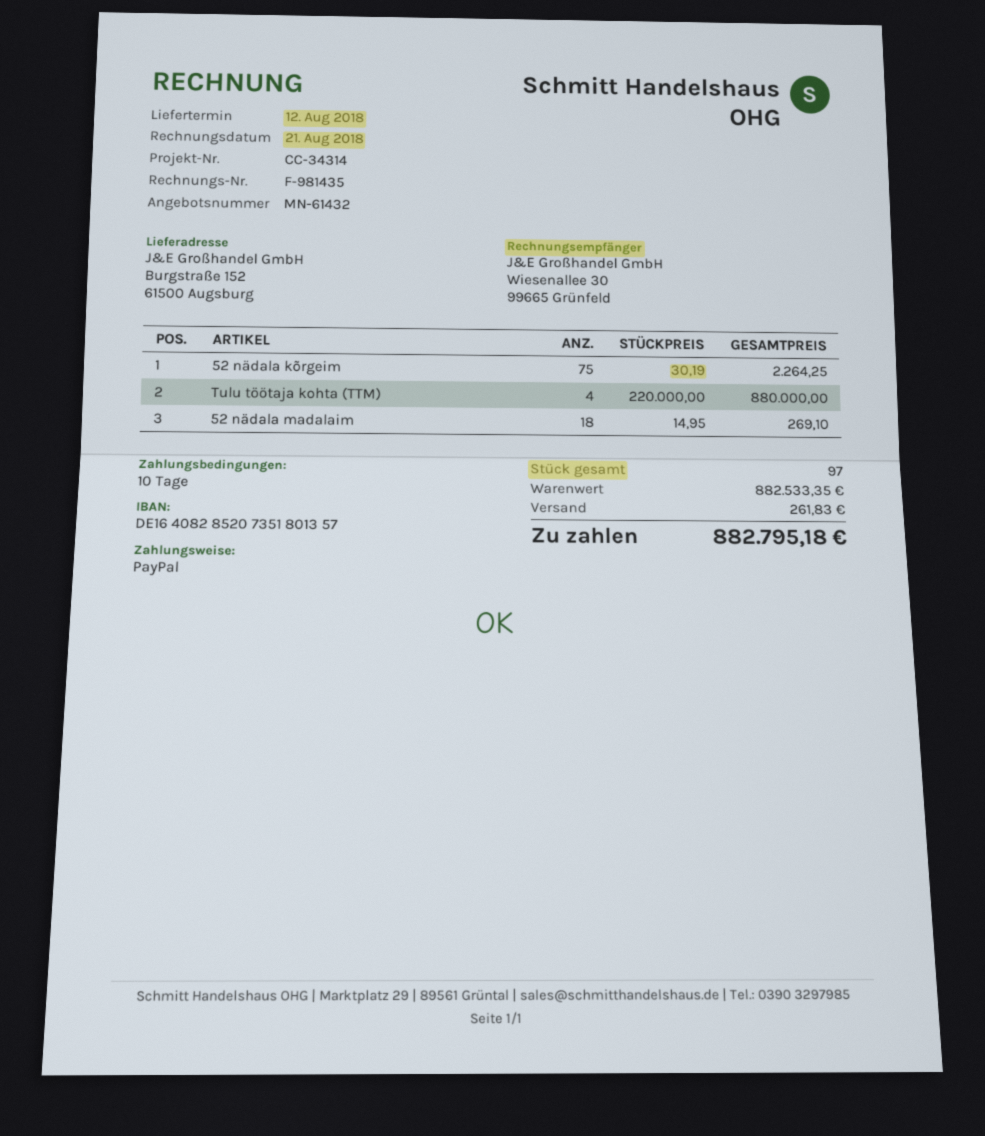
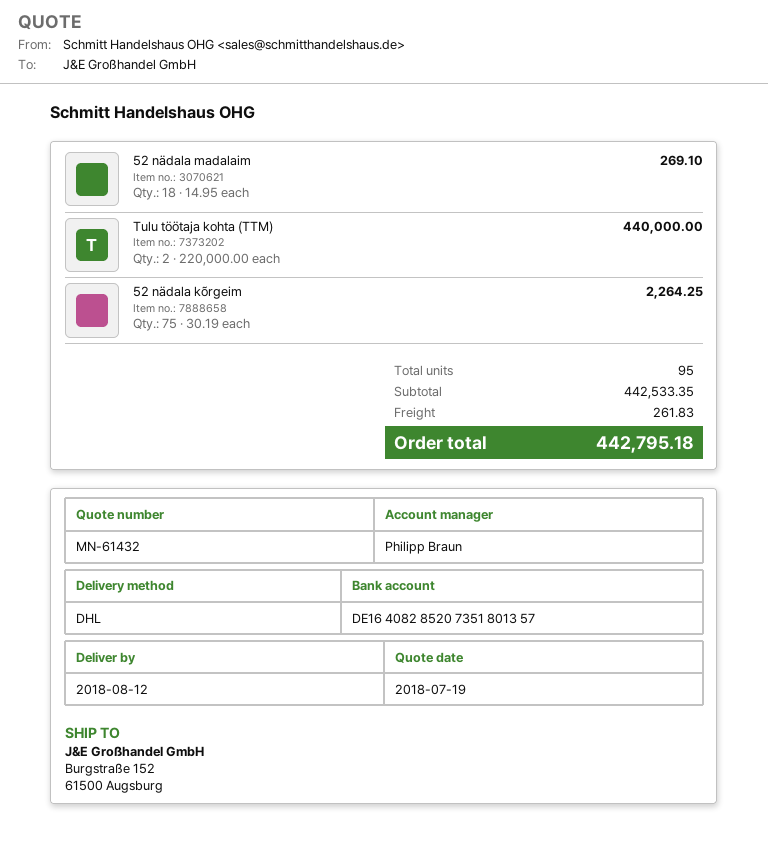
Tulu töötaja kohta (TTM): 4 x 220000.00 = 880000.00 -> 2 x 220000.00 = 440000.00
total quantity: 97 -> 95
subtotal: 882533.35 -> 442533.35
total: 882795.18 -> 442795.18

